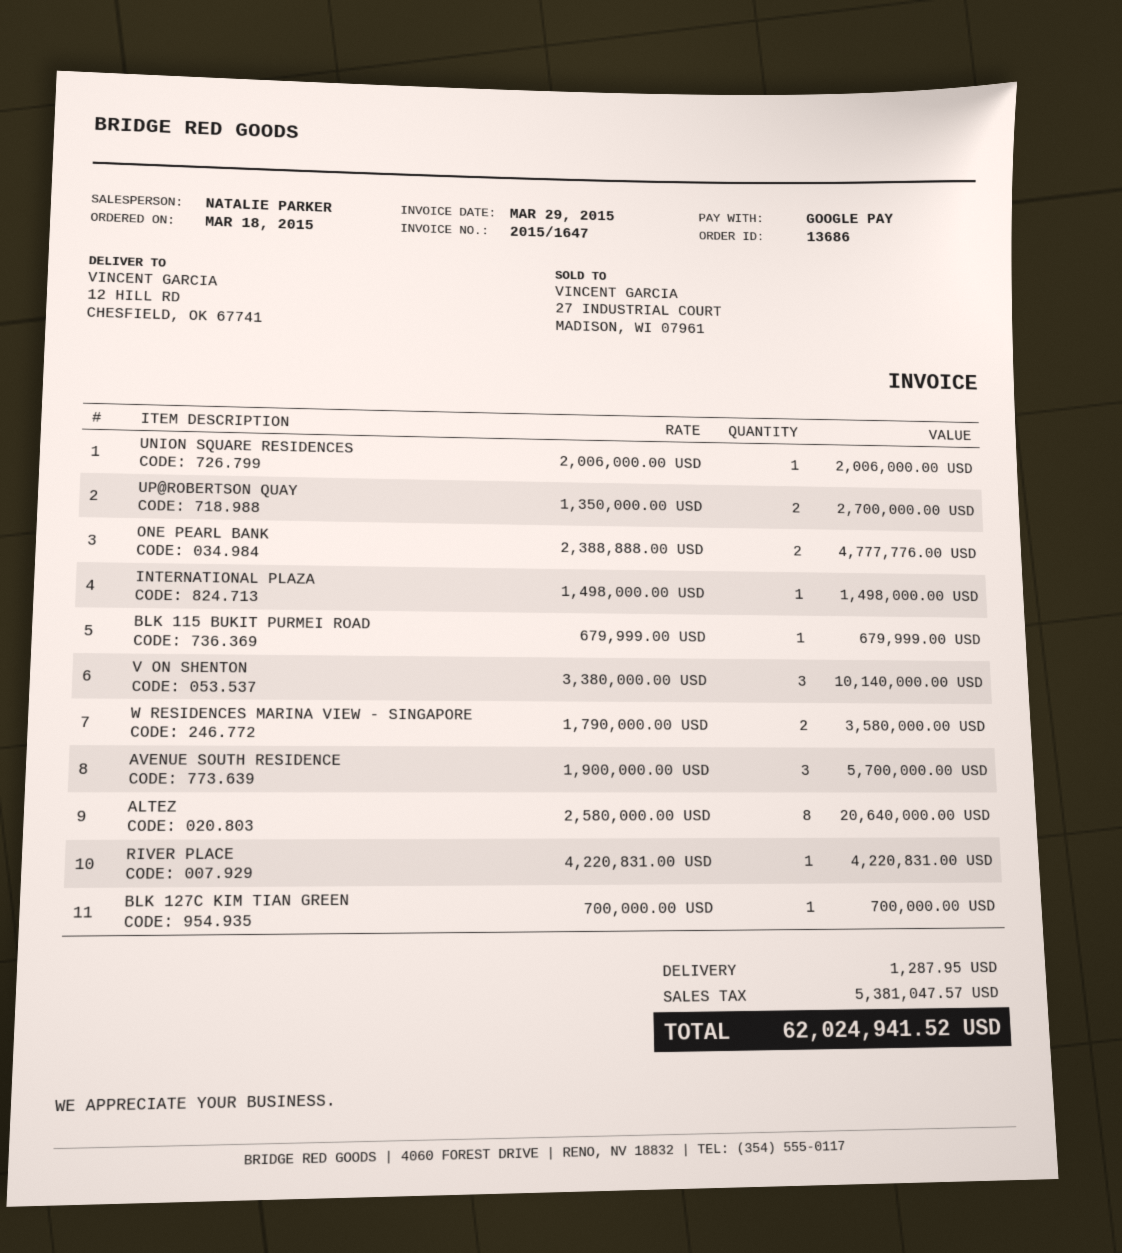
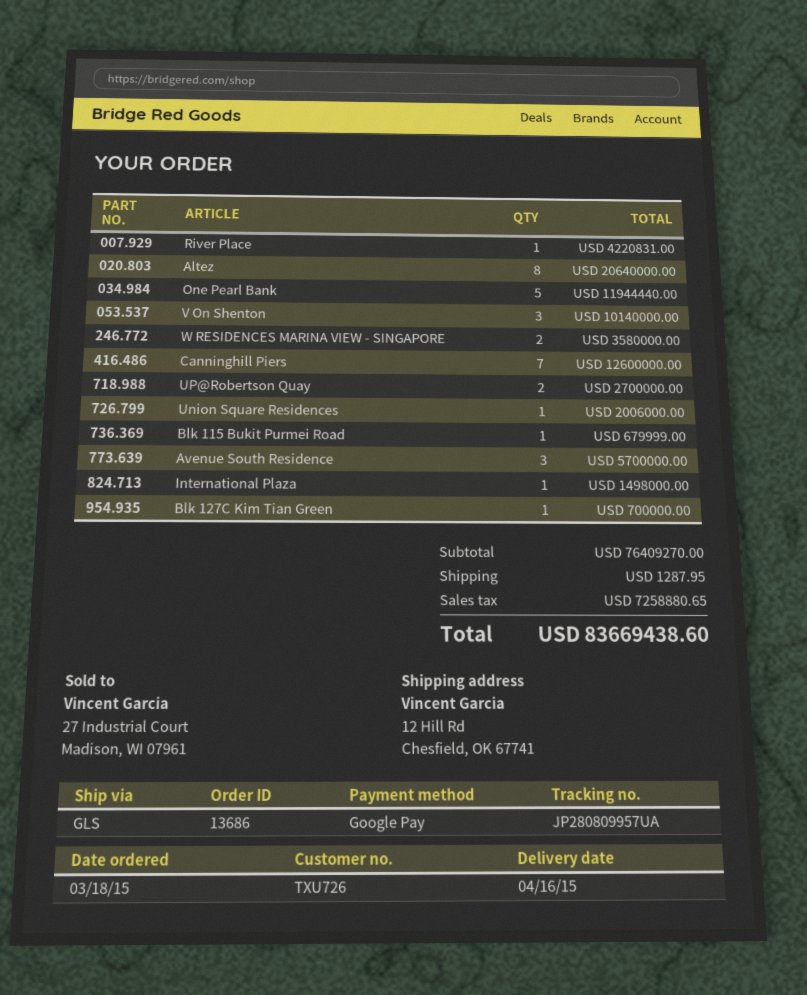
ONE PEARL BANK: 2 for 4777776.00 -> 5 for 11944440.00
Canninghill Piers: none -> 7 for 12600000.00
tax: 5381047.57 -> 7258880.65
total: 62024941.52 -> 83669438.60

